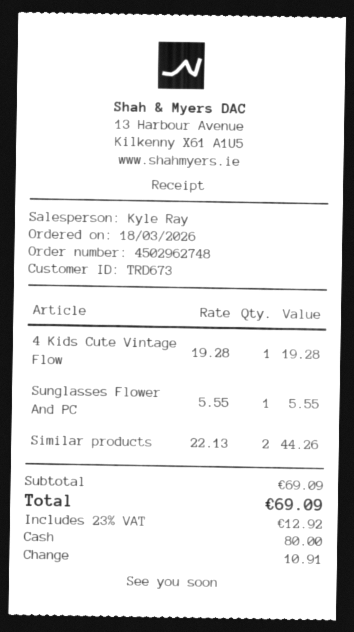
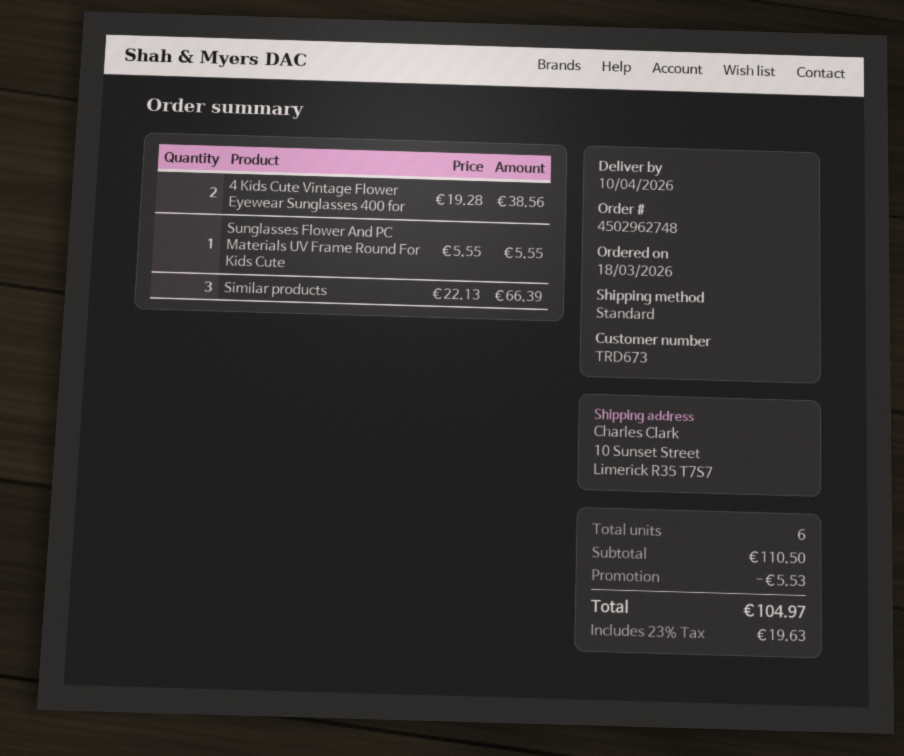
4 Kids Cute Vintage Flow: 1 x 19.28 = 19.28 -> 2 x 19.28 = 38.56
Similar products: 2 x 22.13 = 44.26 -> 3 x 22.13 = 66.39
subtotal: 69.09 -> 110.50
discount: none -> 5.53
tax: 23% = 12.92 -> 23% = 19.63
total: 69.09 -> 104.97

